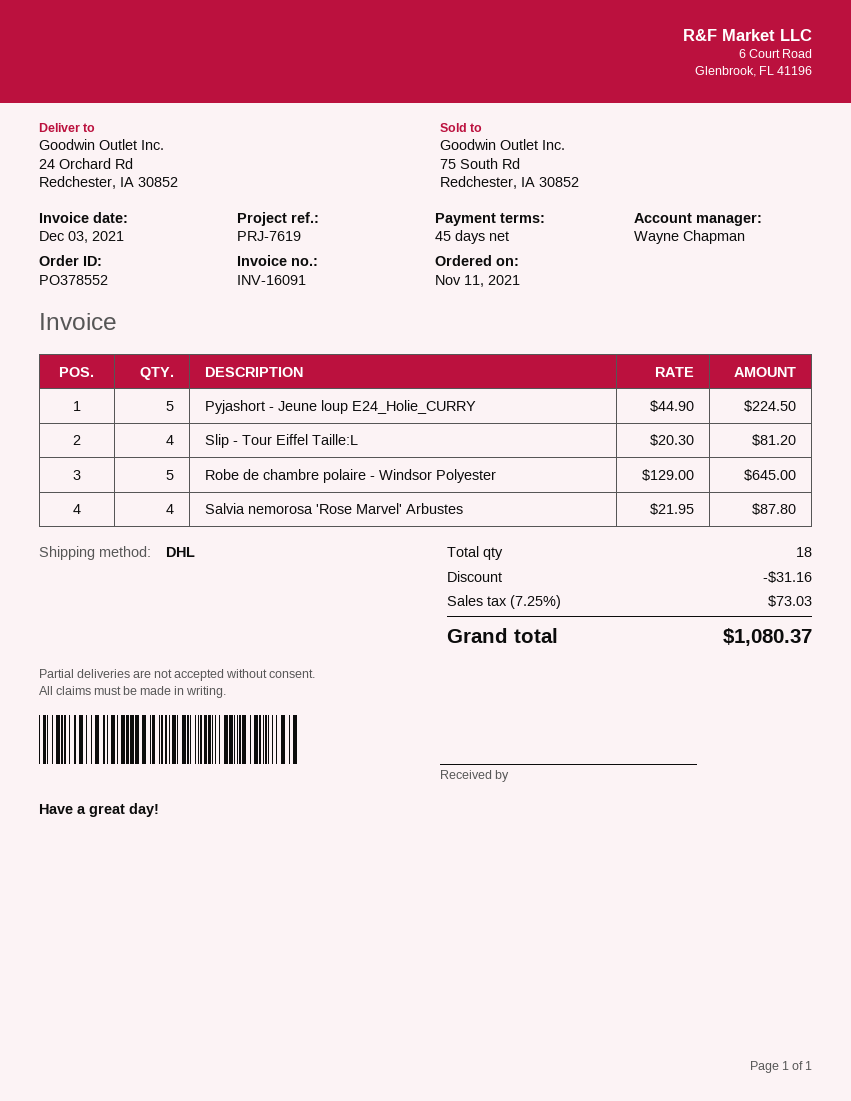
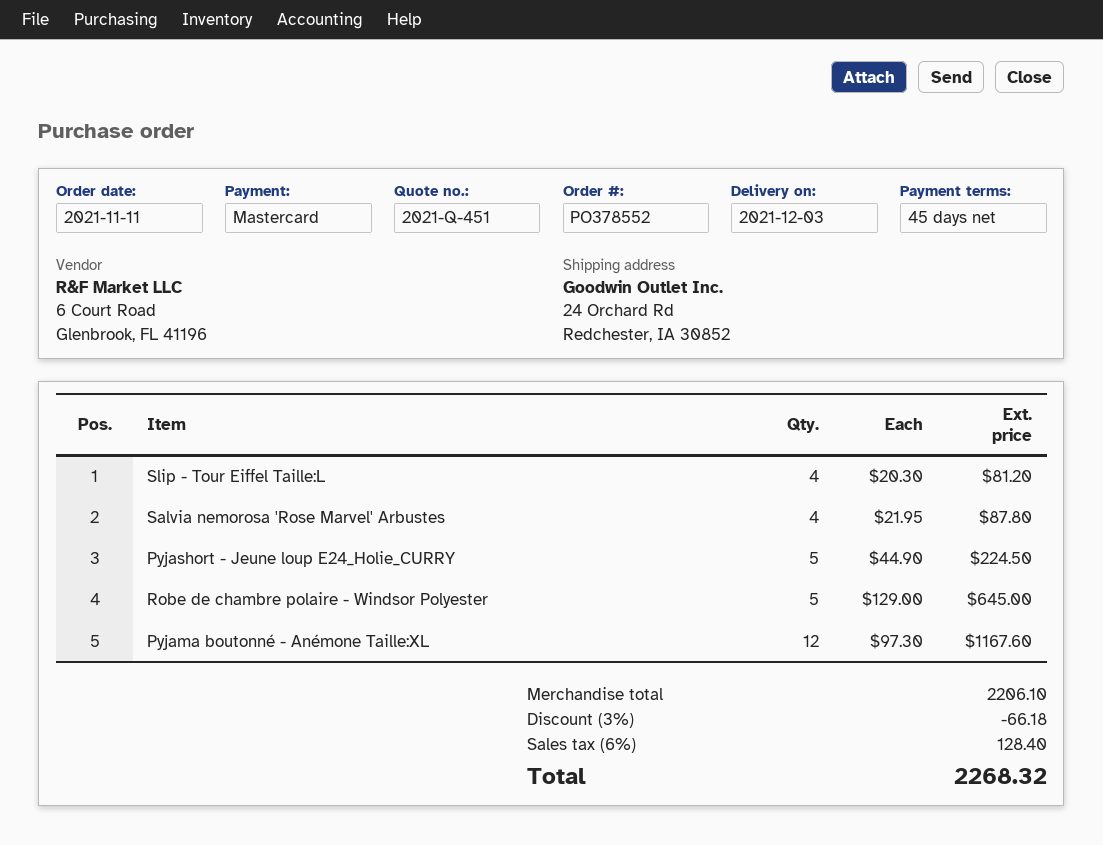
Pyjama boutonné - Anémone Taille:XL: none -> 12 x 97.30 = 1167.60
discount: 31.16 -> 66.18
tax: 7.25% = 73.03 -> 6% = 128.40
total: 1080.37 -> 2268.32

